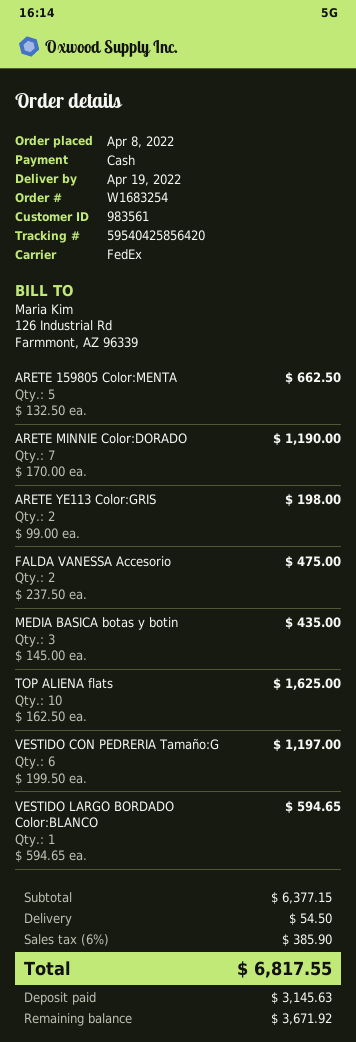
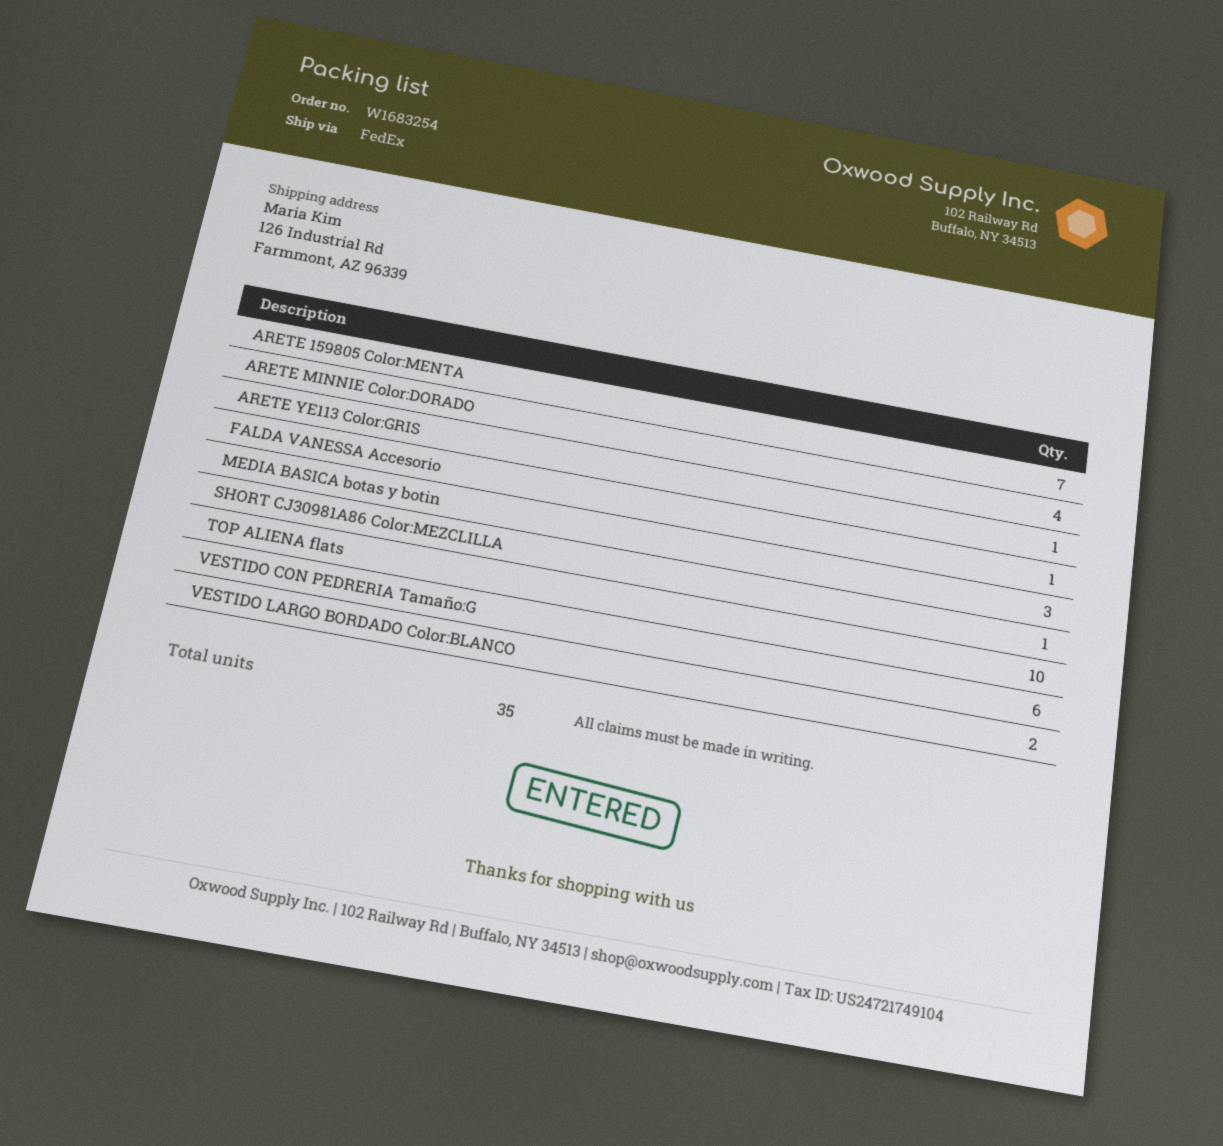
ARETE 159805 Color:MENTA: 5 -> 7
ARETE MINNIE Color:DORADO: 7 -> 4
ARETE YE113 Color:GRIS: 2 -> 1
FALDA VANESSA Accesorio: 2 -> 1
VESTIDO LARGO BORDADO Color:BLANCO: 1 -> 2
SHORT CJ30981A86 Color:MEZCLILLA: none -> 1

